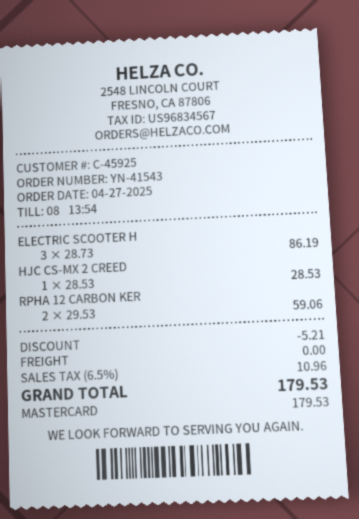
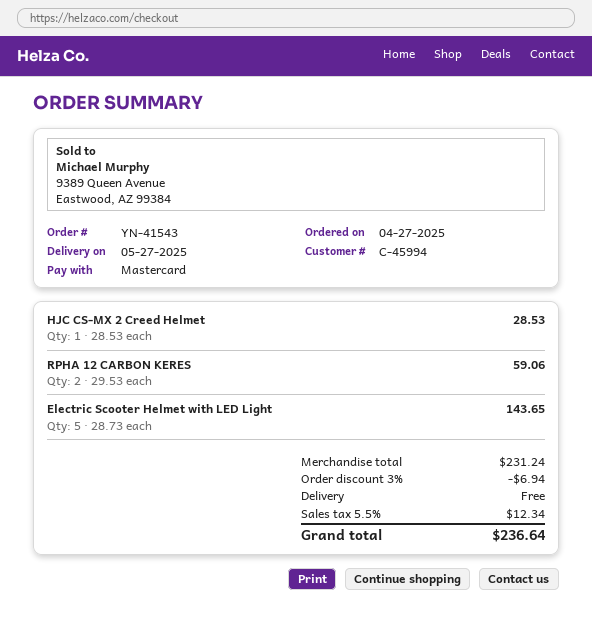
customer number: C-45925 -> C-45994
ELECTRIC SCOOTER H: 3 x 28.73 = 86.19 -> 5 x 28.73 = 143.65
discount: 5.21 -> 6.94
tax: 6.5% = 10.96 -> 5.5% = 12.34
total: 179.53 -> 236.64

